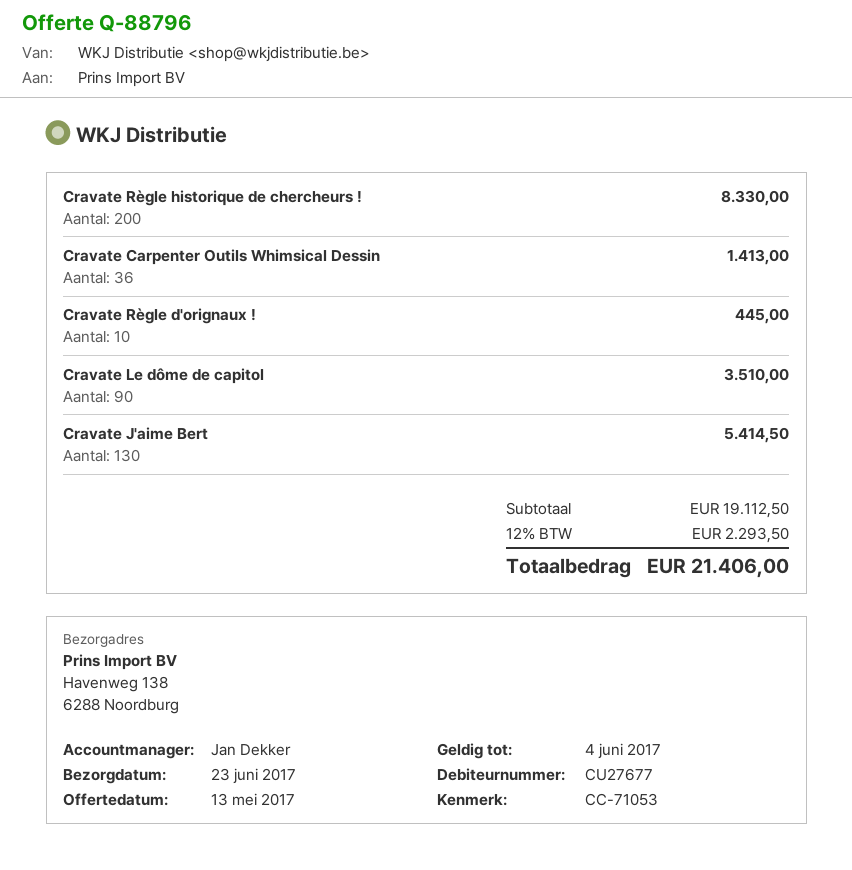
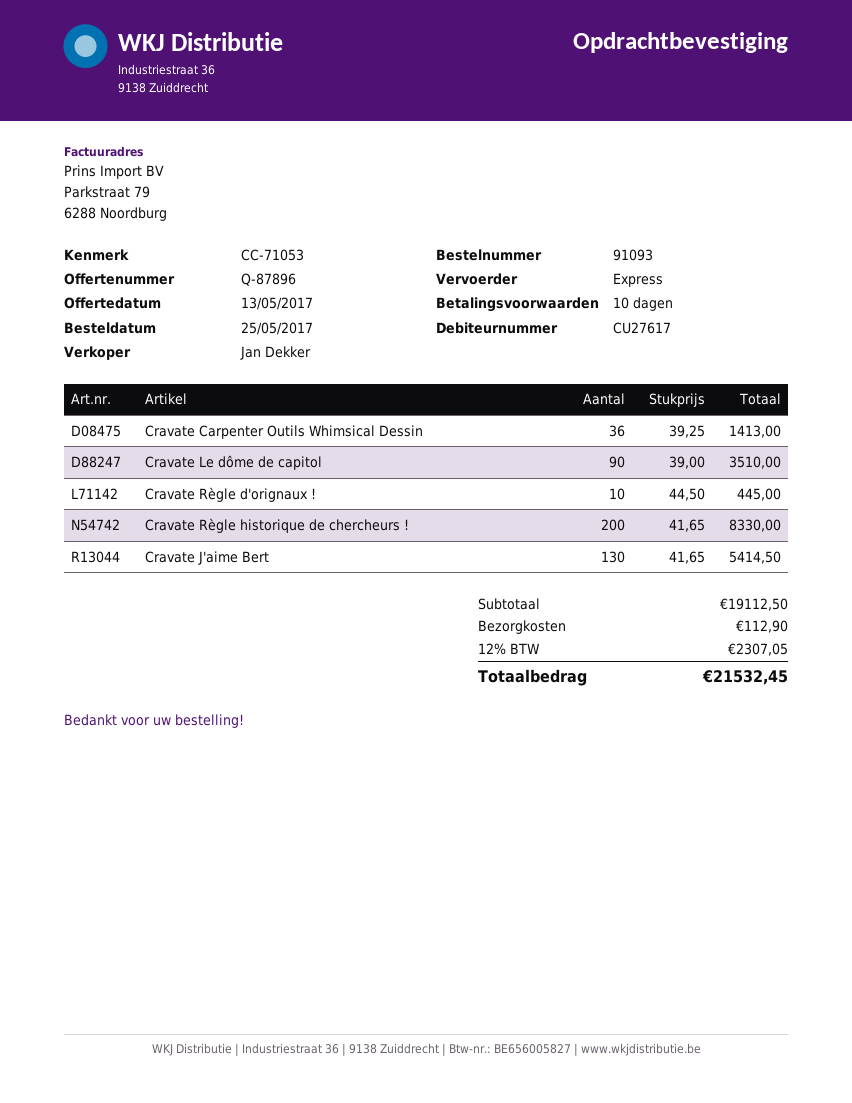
quote number: Q-88796 -> Q-87896
customer number: CU27677 -> CU27617
shipping: none -> 112.90
tax: 12% = 2293.50 -> 12% = 2307.05
total: 21406.00 -> 21532.45

